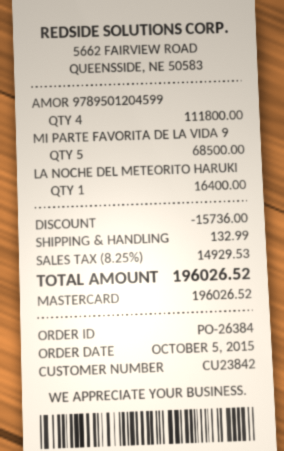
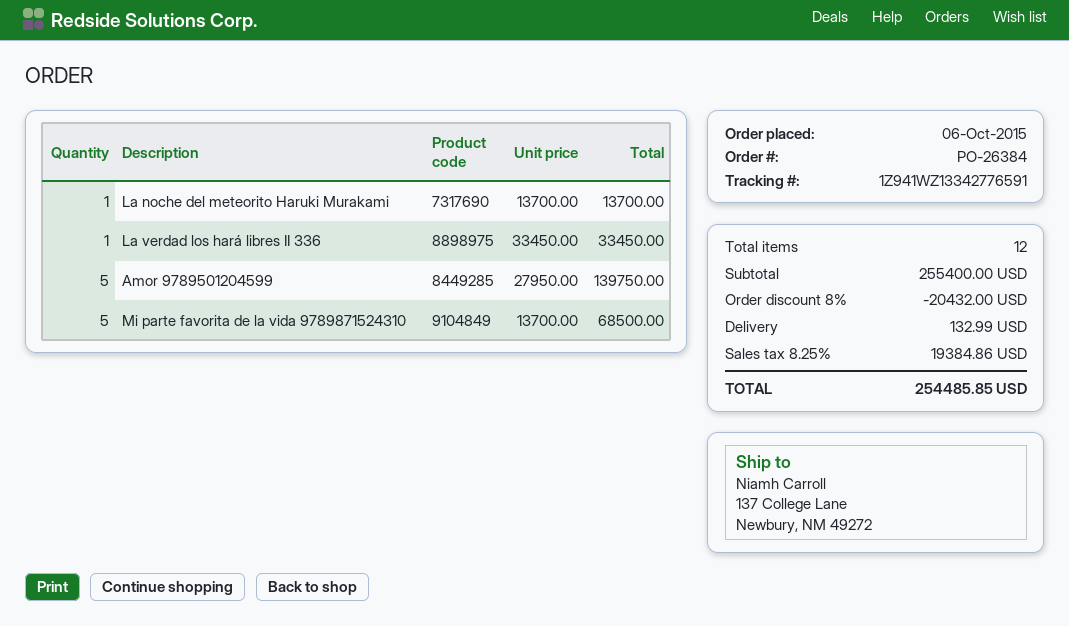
order date: 2015-10-05 -> 2015-10-06
AMOR 9789501204599: 4 for 111800.00 -> 5 for 139750.00
LA NOCHE DEL METEORITO HARUKI: 1 for 16400.00 -> 1 for 13700.00
La verdad los hará libres II 336: none -> 1 for 33450.00
discount: 15736.00 -> 20432.00
tax: 8.25% = 14929.53 -> 8.25% = 19384.86
total: 196026.52 -> 254485.85

